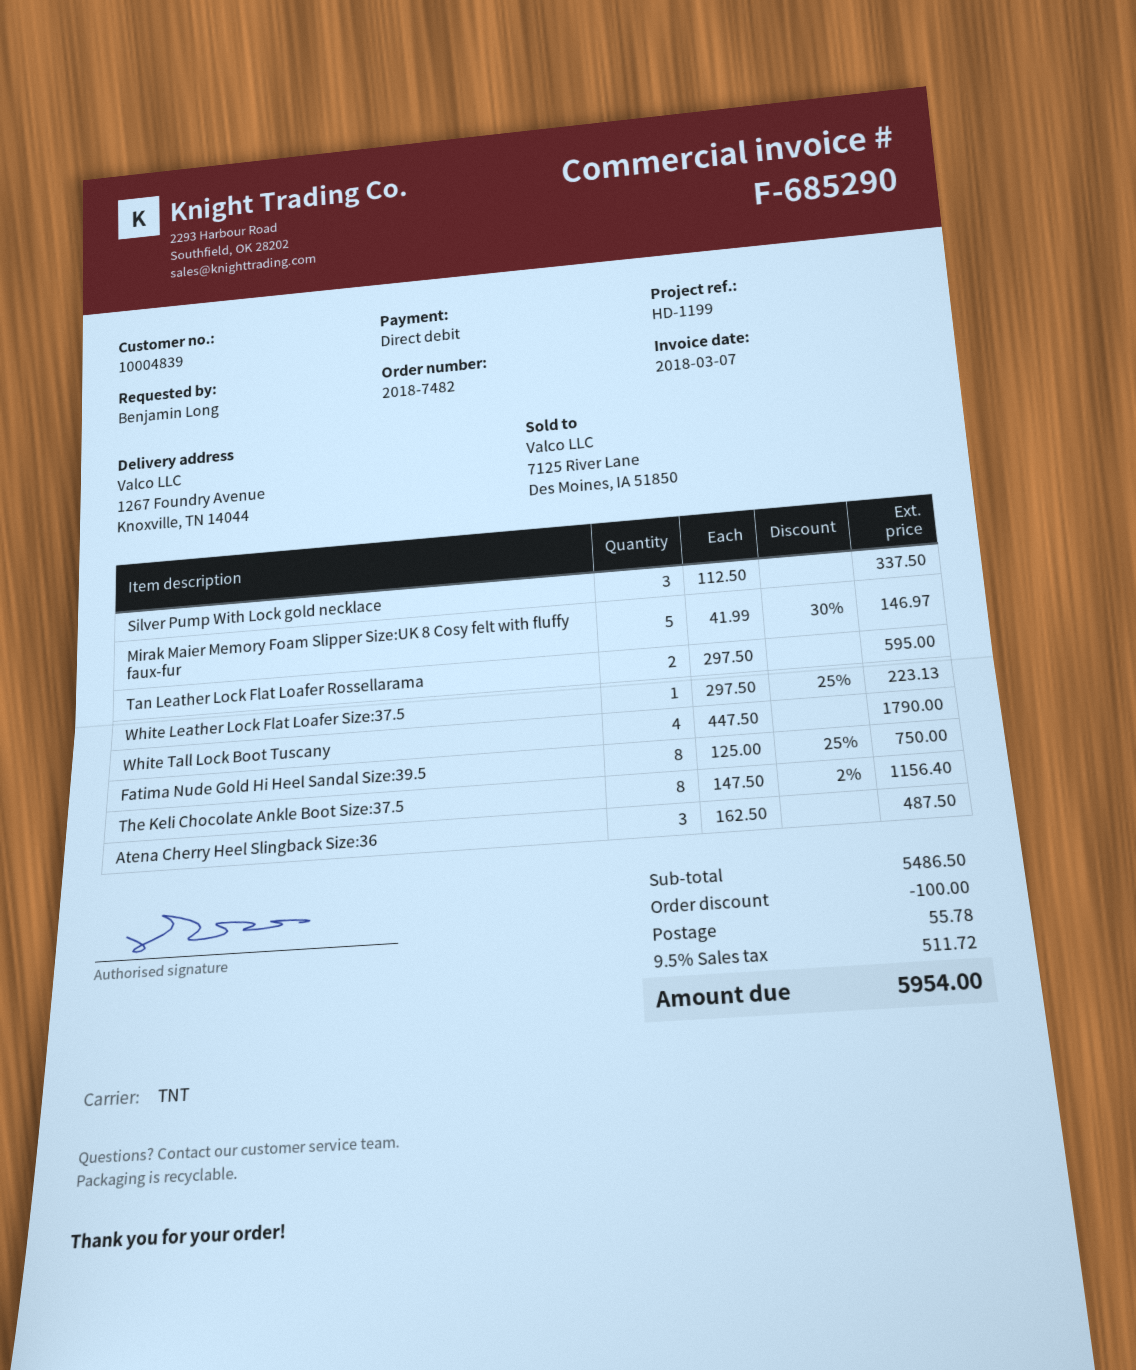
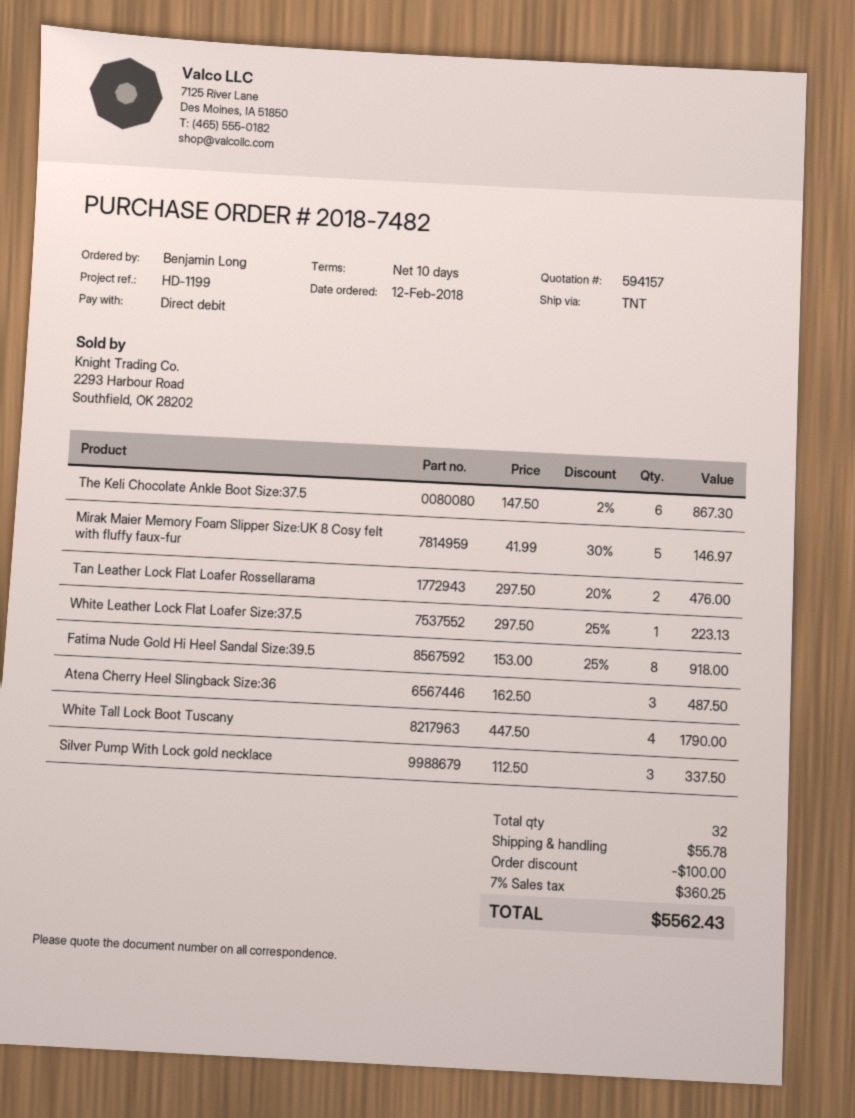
Tan Leather Lock Flat Loafer Rossellarama: 2 x 297.50 = 595.00 -> 2 x 297.50 - 20% = 476.00
Fatima Nude Gold Hi Heel Sandal Size:39.5: 8 x 125.00 - 25% = 750.00 -> 8 x 153.00 - 25% = 918.00
The Keli Chocolate Ankle Boot Size:37.5: 8 x 147.50 - 2% = 1156.40 -> 6 x 147.50 - 2% = 867.30
tax: 9.5% = 511.72 -> 7% = 360.25
total: 5954.00 -> 5562.43

